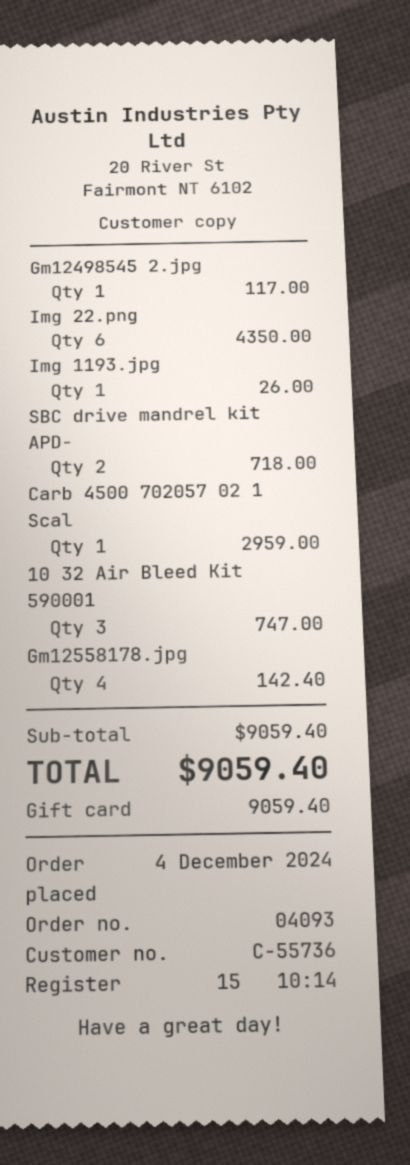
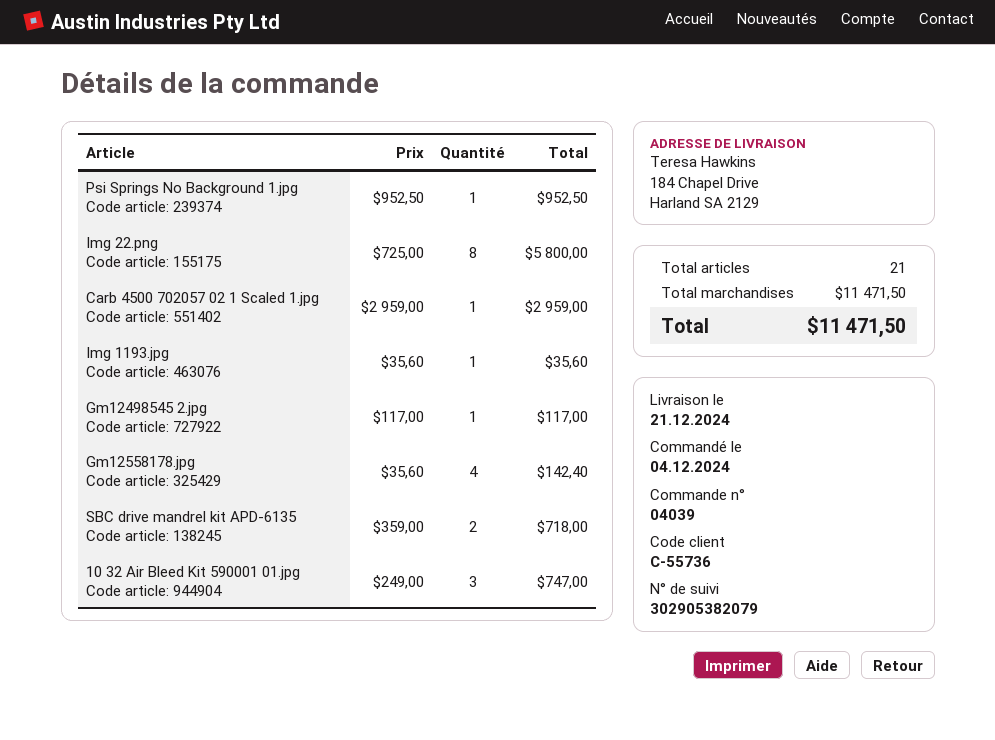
order number: 04093 -> 04039
Img 22.png: 6 for 4350.00 -> 8 for 5800.00
Img 1193.jpg: 1 for 26.00 -> 1 for 35.60
Psi Springs No Background 1.jpg: none -> 1 for 952.50
subtotal: 9059.40 -> 11471.50
total: 9059.40 -> 11471.50

